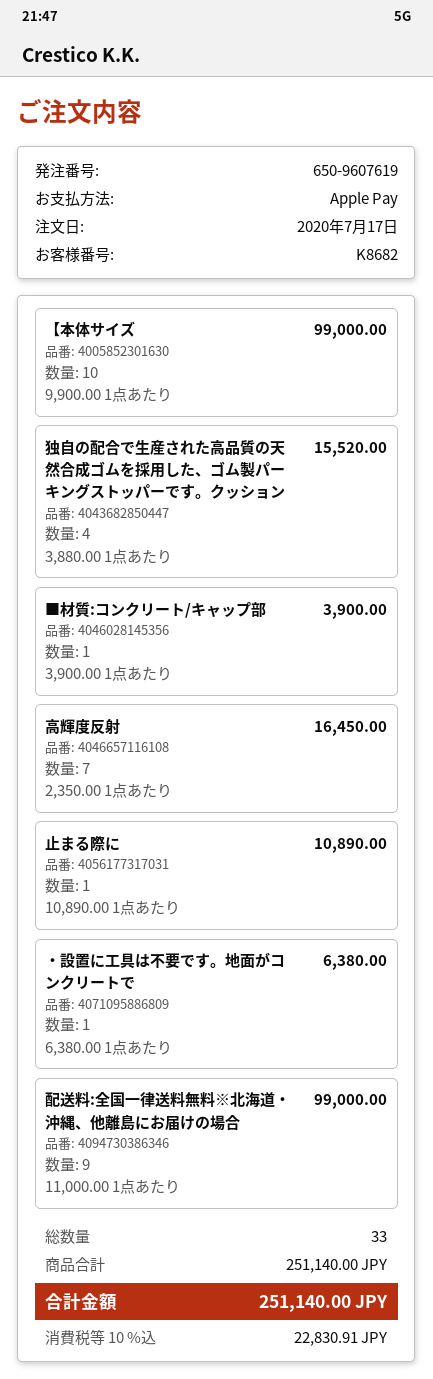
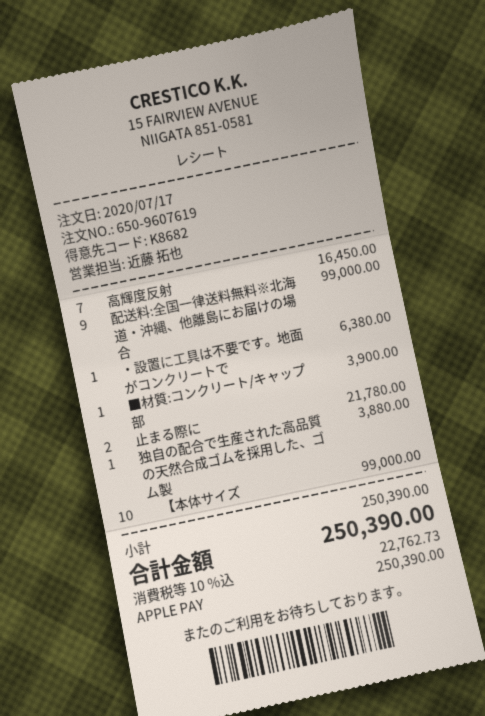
独自の配合で生産された高品質の天然合成ゴムを採用した、ゴム製パーキングストッパーです。クッション: 4 for 15520.00 -> 1 for 3880.00
止まる際に: 1 for 10890.00 -> 2 for 21780.00
subtotal: 251140.00 -> 250390.00
tax: 10% = 22830.91 -> 10% = 22762.73
total: 251140.00 -> 250390.00

